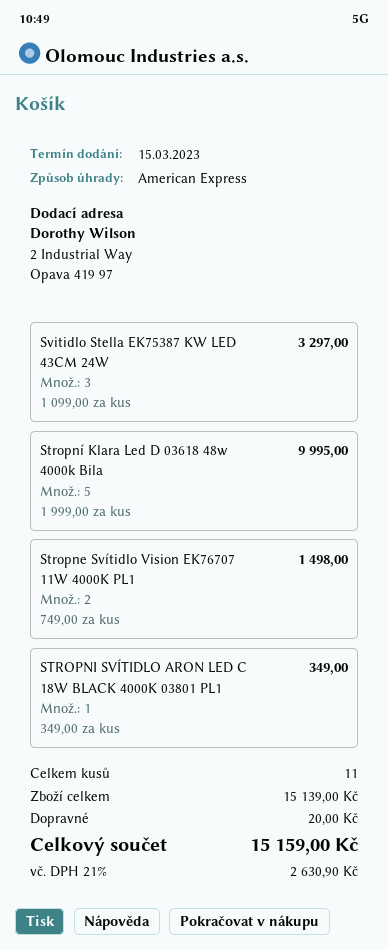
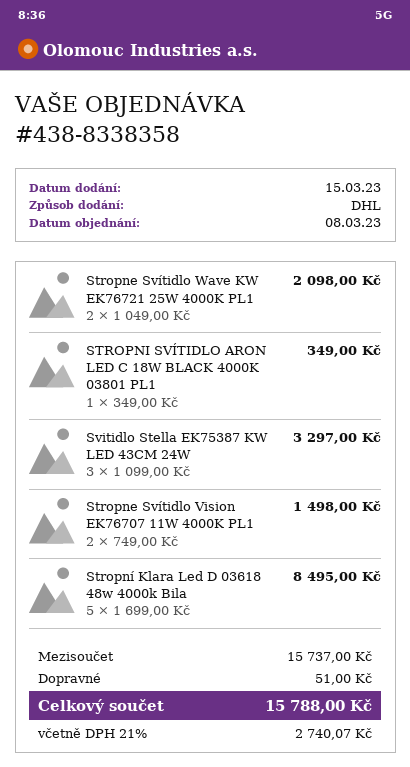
Stropní Klara Led D 03618 48w 4000k Bila: 5 x 1999.00 = 9995.00 -> 5 x 1699.00 = 8495.00
Stropne Svítidlo Wave KW EK76721 25W 4000K PL1: none -> 2 x 1049.00 = 2098.00
subtotal: 15139.00 -> 15737.00
shipping: 20.00 -> 51.00
tax: 21% = 2630.90 -> 21% = 2740.07
total: 15159.00 -> 15788.00

